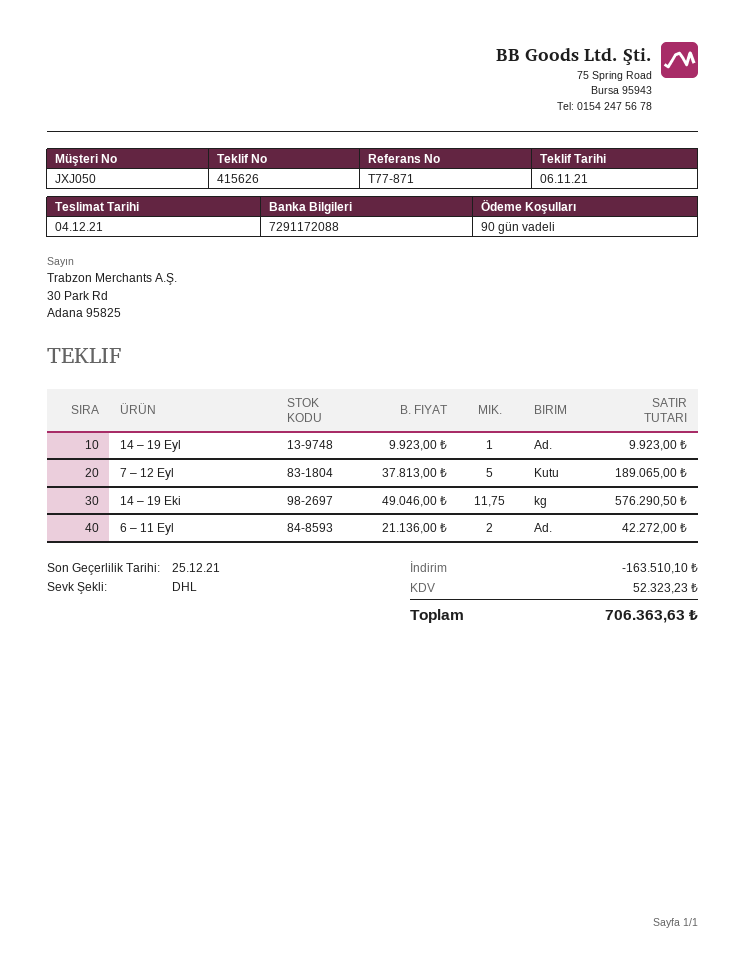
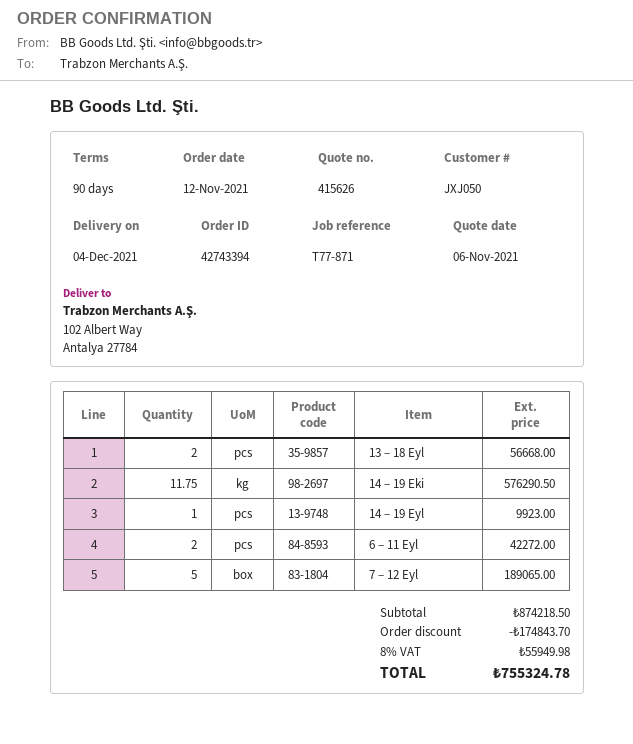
13 – 18 Eyl: none -> 2 for 56668.00
discount: 163510.10 -> 174843.70
tax: 52323.23 -> 55949.98
total: 706363.63 -> 755324.78

